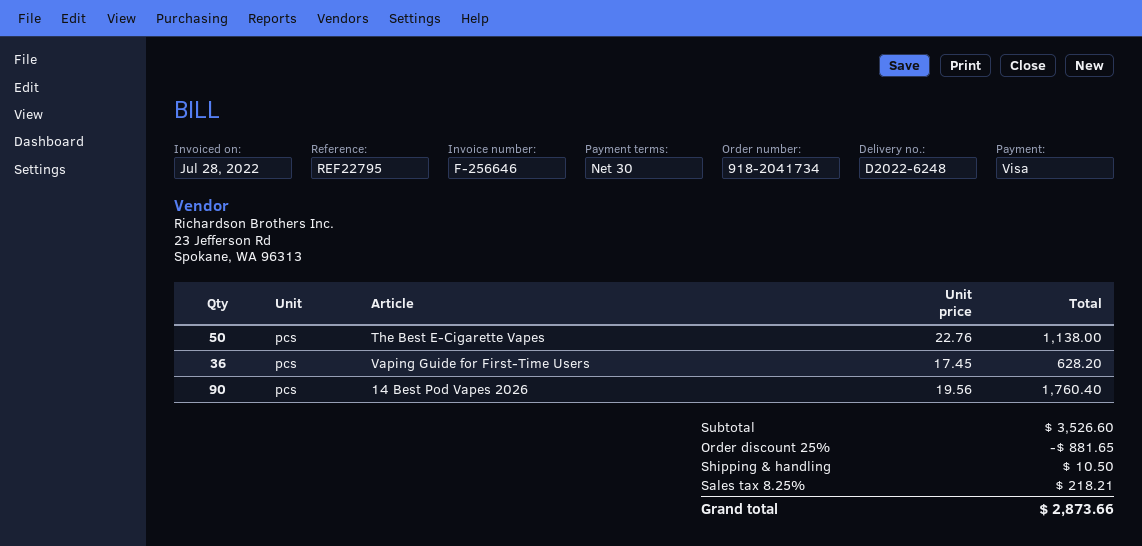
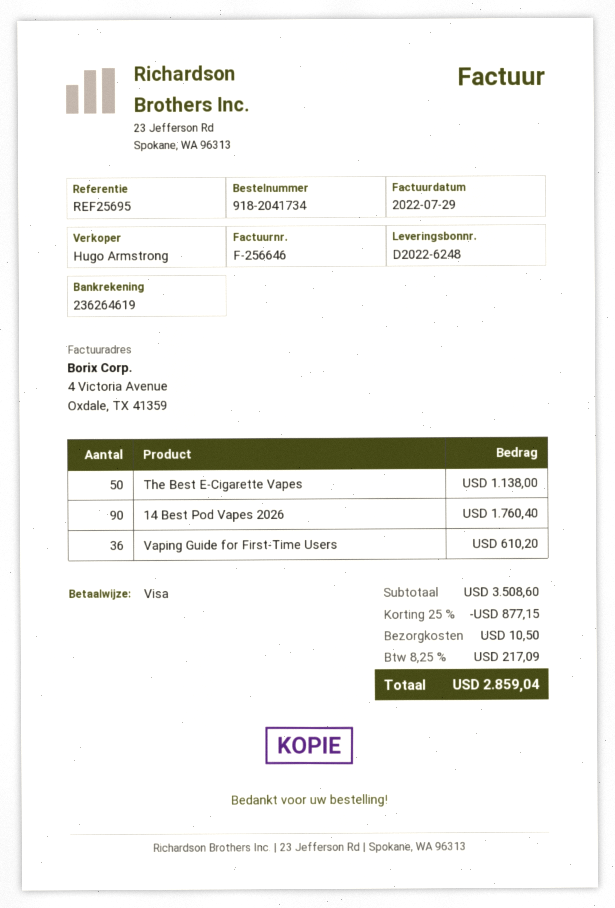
invoice date: 2022-07-28 -> 2022-07-29
reference: REF22795 -> REF25695
Vaping Guide for First-Time Users: 36 for 628.20 -> 36 for 610.20
subtotal: 3526.60 -> 3508.60
discount: 25% = 881.65 -> 25% = 877.15
tax: 8.25% = 218.21 -> 8.25% = 217.09
total: 2873.66 -> 2859.04

